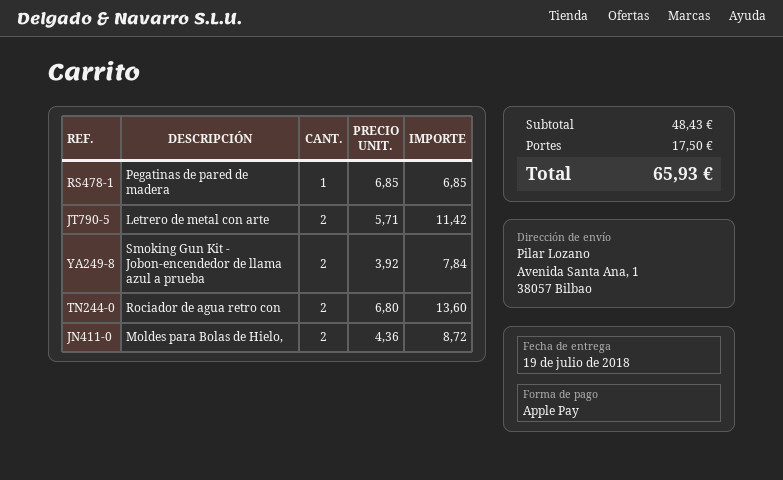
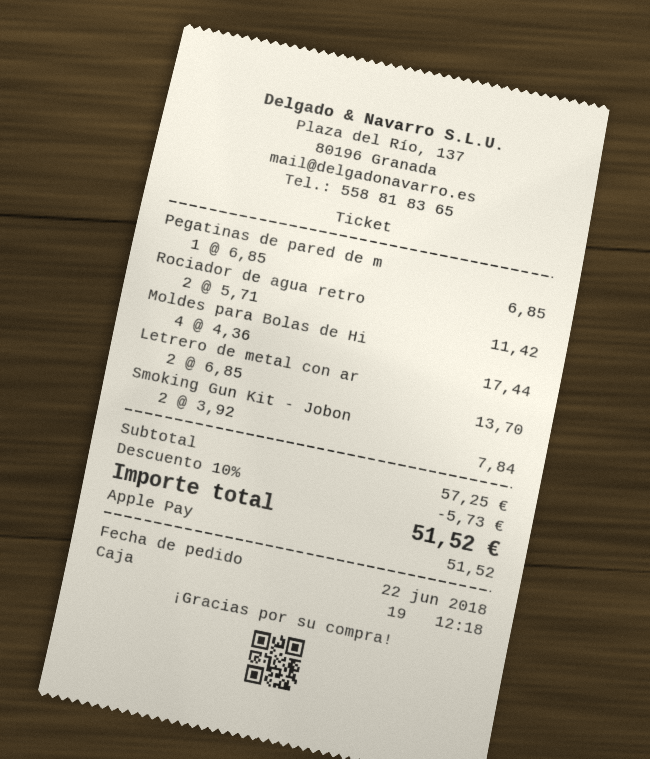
Letrero de metal con arte: 2 x 5.71 = 11.42 -> 2 x 6.85 = 13.70
Rociador de agua retro con: 2 x 6.80 = 13.60 -> 2 x 5.71 = 11.42
Moldes para Bolas de Hielo,: 2 x 4.36 = 8.72 -> 4 x 4.36 = 17.44
subtotal: 48.43 -> 57.25
discount: none -> 10% = 5.73
shipping: 17.50 -> none
total: 65.93 -> 51.52

